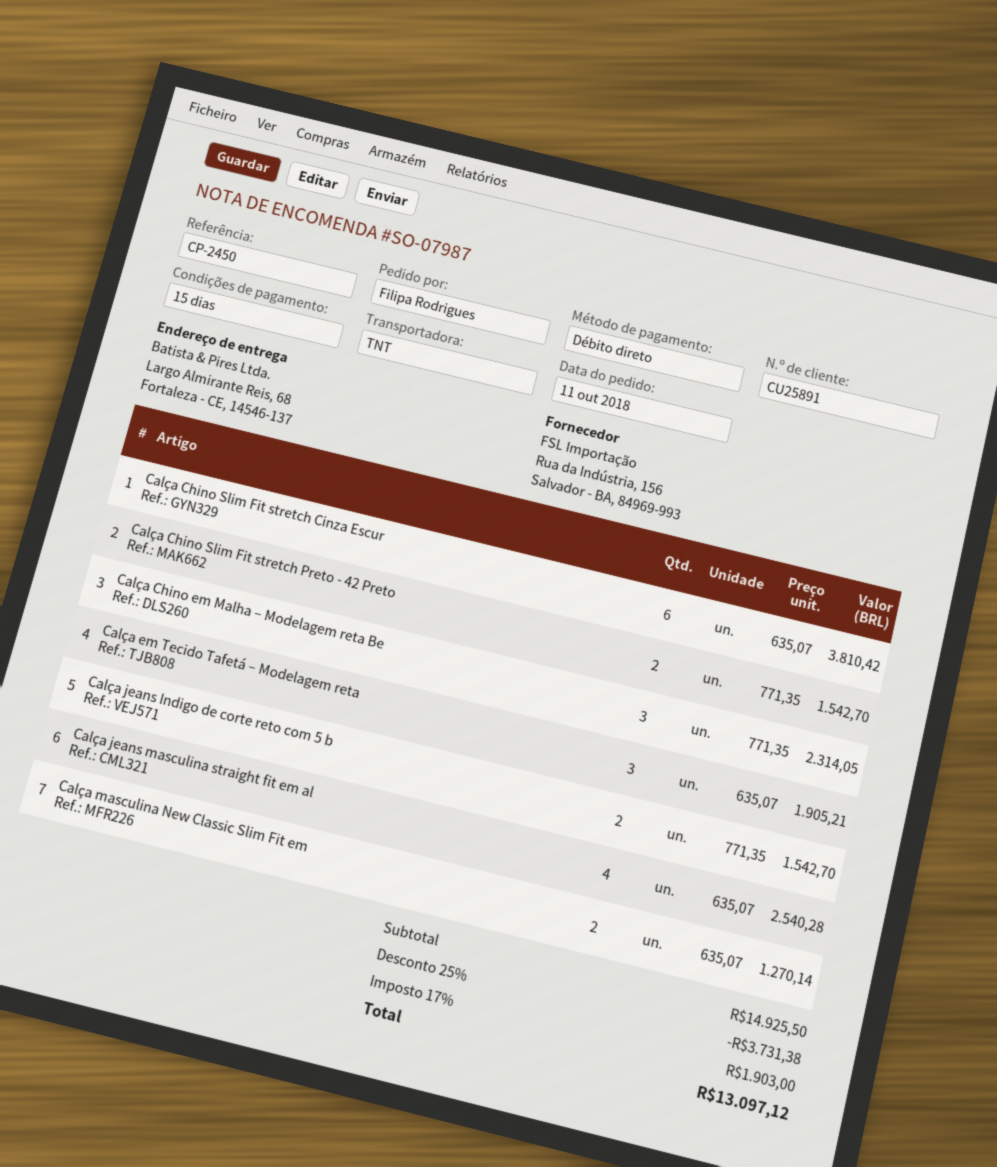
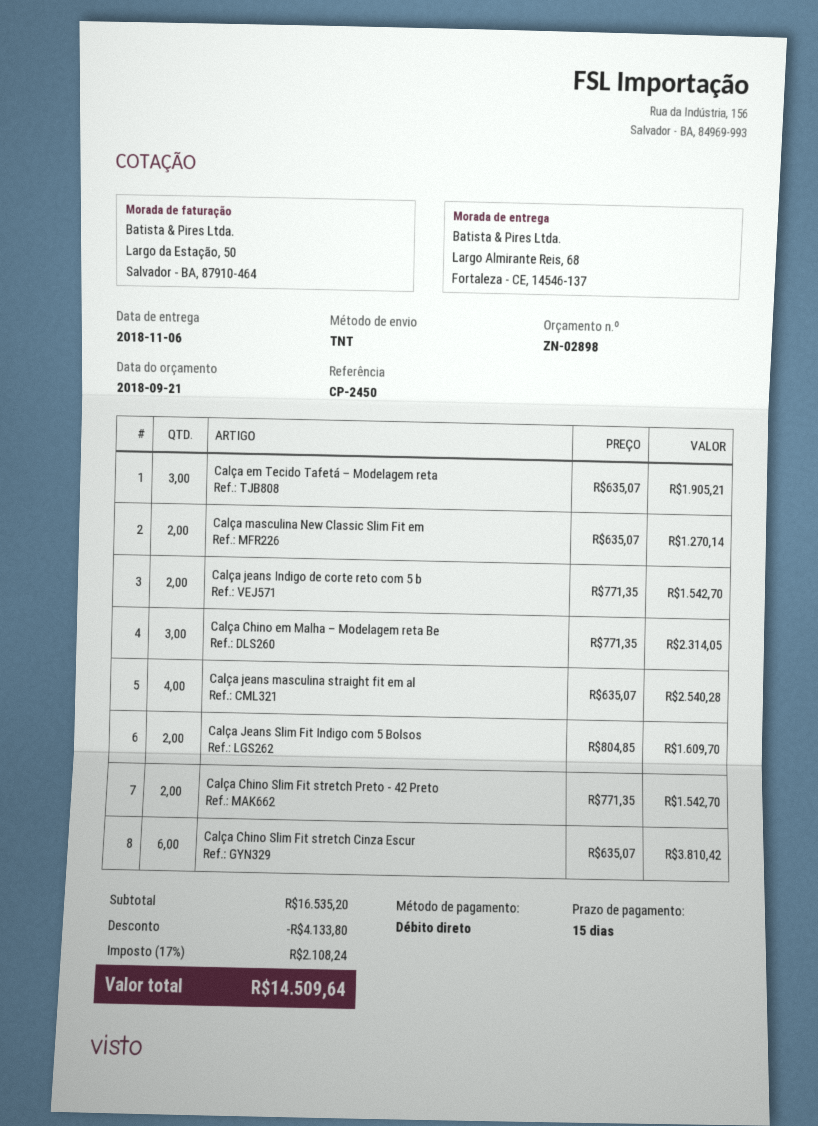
Calça Jeans Slim Fit Indigo com 5 Bolsos: none -> 2 x 804.85 = 1609.70
subtotal: 14925.50 -> 16535.20
discount: 3731.38 -> 4133.80
tax: 17% = 1903.00 -> 17% = 2108.24
total: 13097.12 -> 14509.64

